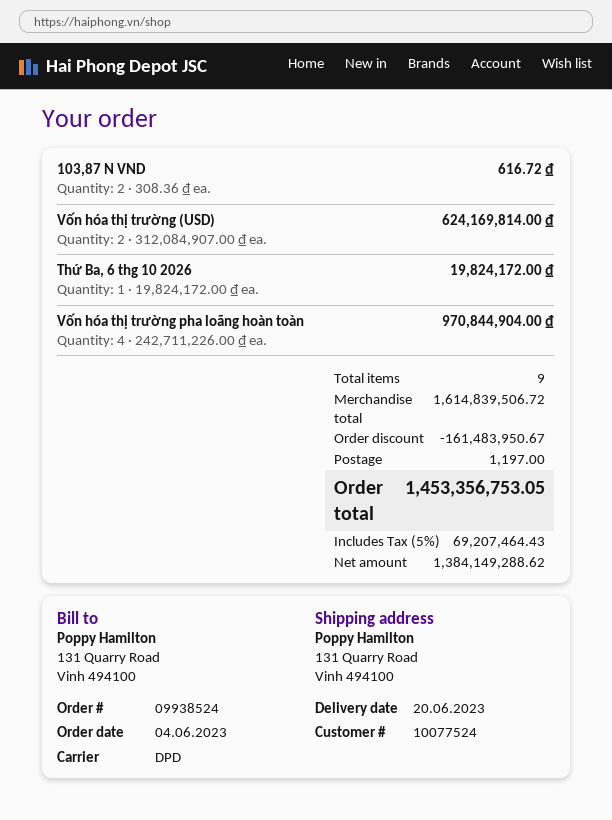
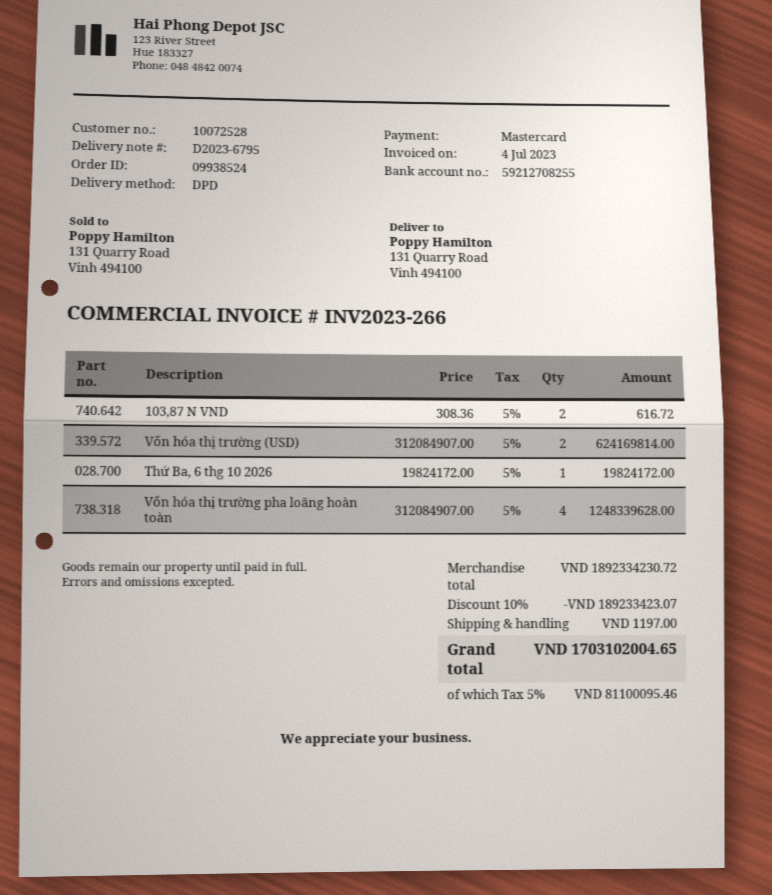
customer number: 10077524 -> 10072528
Vốn hóa thị trường pha loãng hoàn toàn: 4 x 242711226.00 = 970844904.00 -> 4 x 312084907.00 = 1248339628.00
subtotal: 1614839506.72 -> 1892334230.72
discount: 161483950.67 -> 189233423.07
tax: 5% = 69207464.43 -> 5% = 81100095.46
total: 1453356753.05 -> 1703102004.65

